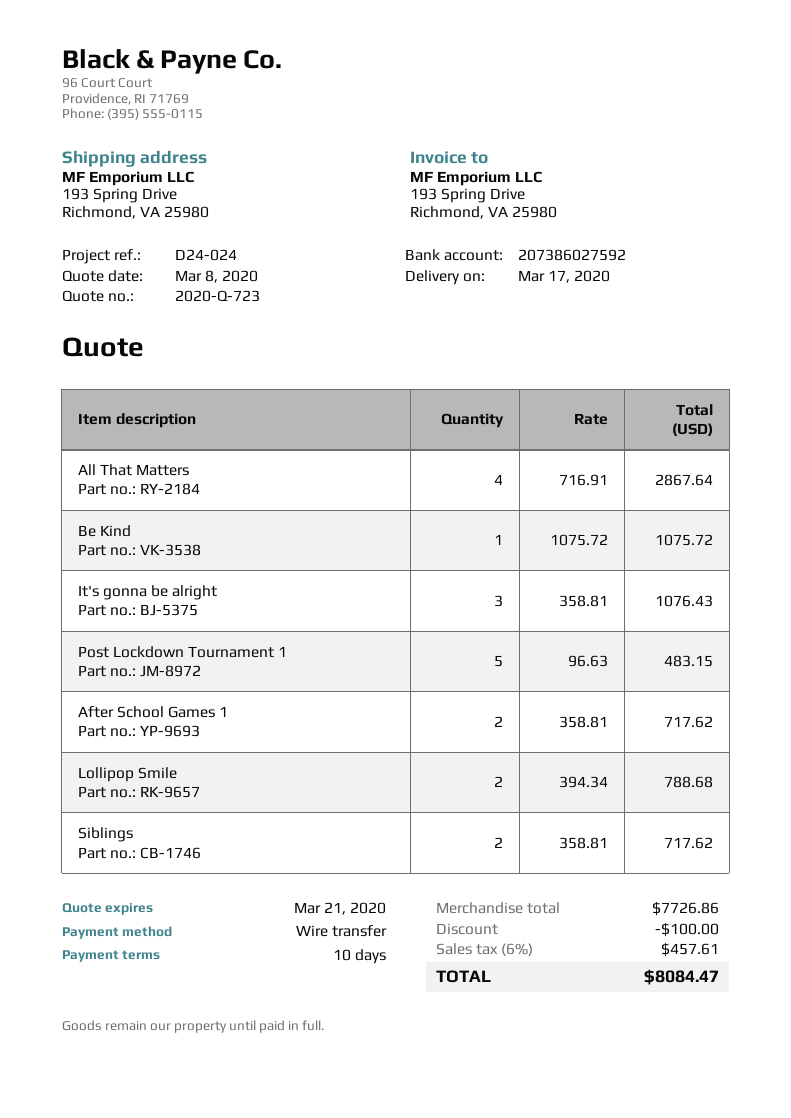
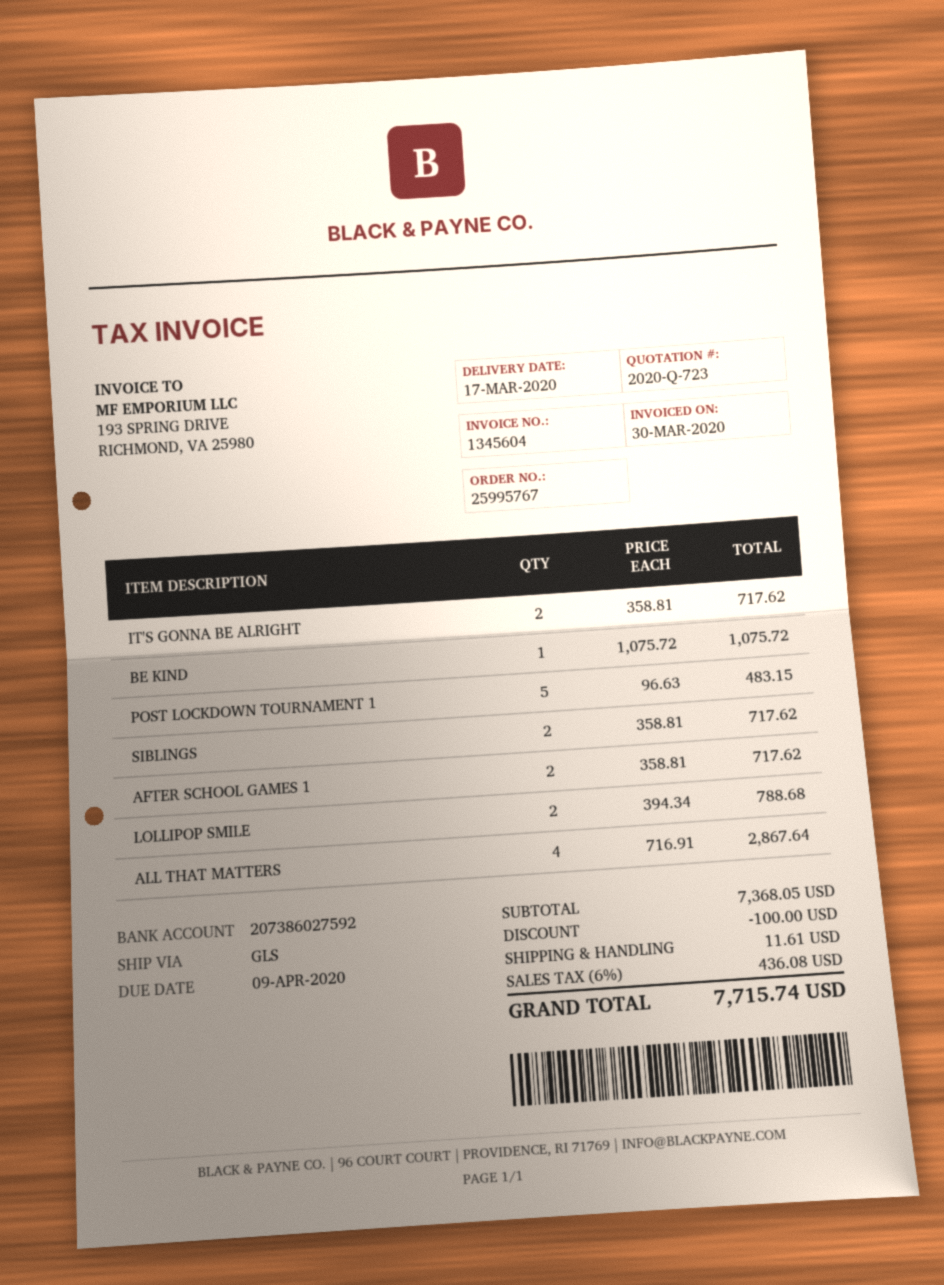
It's gonna be alright: 3 x 358.81 = 1076.43 -> 2 x 358.81 = 717.62
subtotal: 7726.86 -> 7368.05
shipping: none -> 11.61
tax: 6% = 457.61 -> 6% = 436.08
total: 8084.47 -> 7715.74

